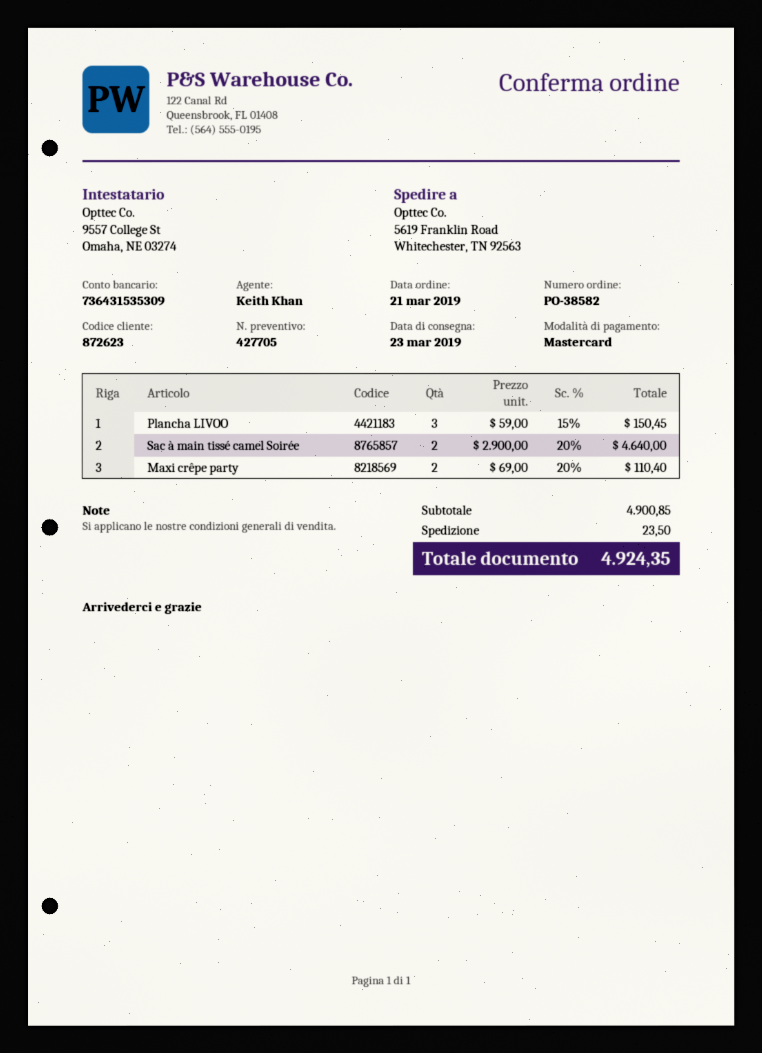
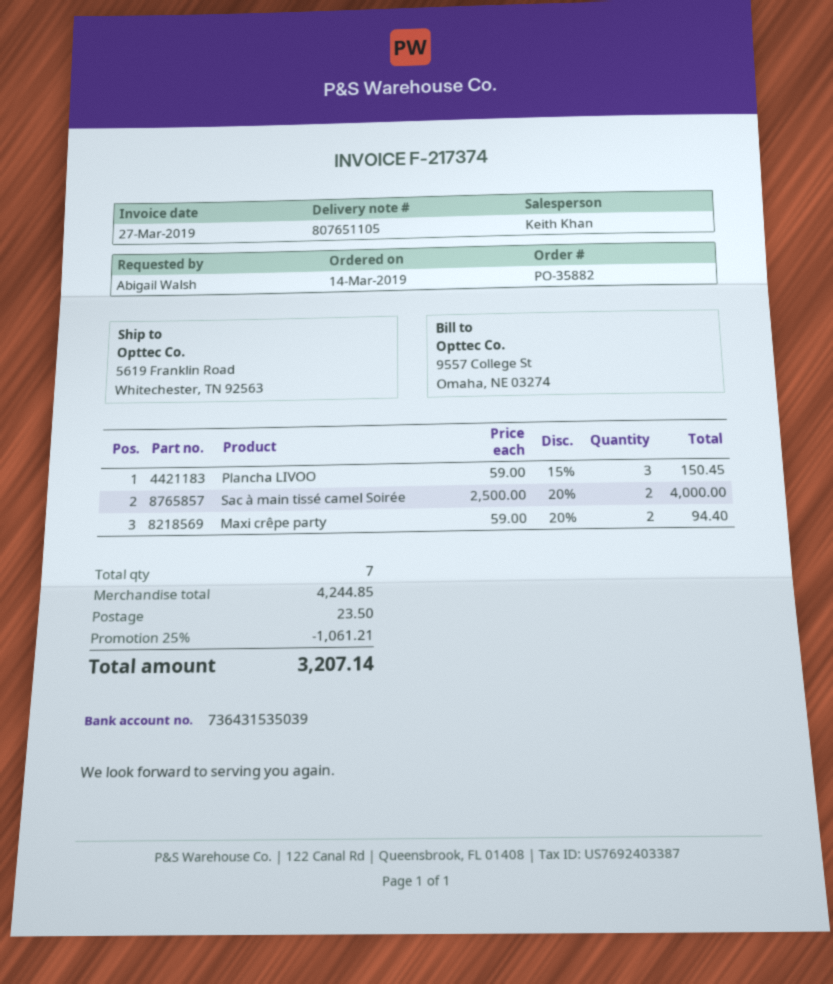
order number: PO-38582 -> PO-35882
order date: 2019-03-21 -> 2019-03-14
bank account: 736431535309 -> 736431535039
Sac à main tissé camel Soirée: 2 x 2900.00 - 20% = 4640.00 -> 2 x 2500.00 - 20% = 4000.00
Maxi crêpe party: 2 x 69.00 - 20% = 110.40 -> 2 x 59.00 - 20% = 94.40
subtotal: 4900.85 -> 4244.85
discount: none -> 25% = 1061.21
total: 4924.35 -> 3207.14

